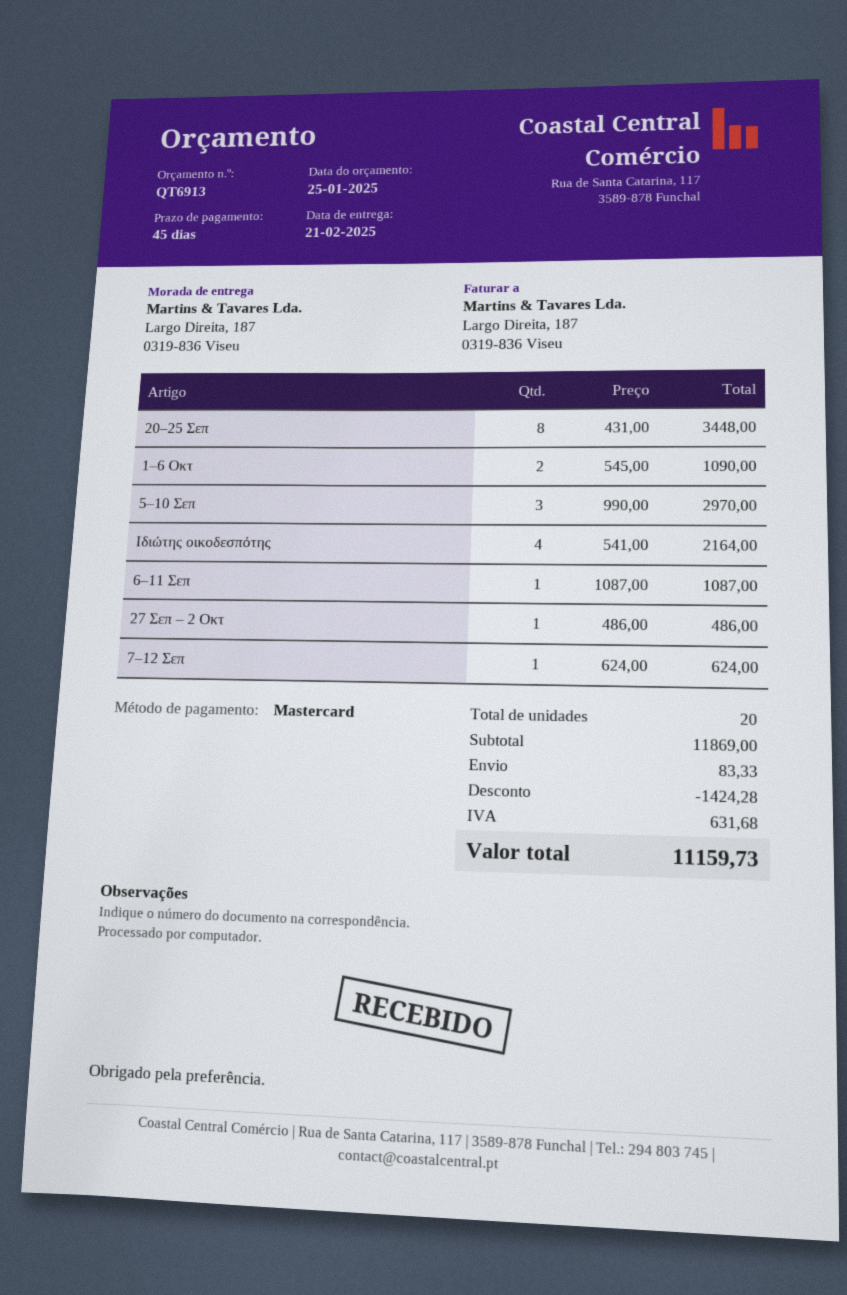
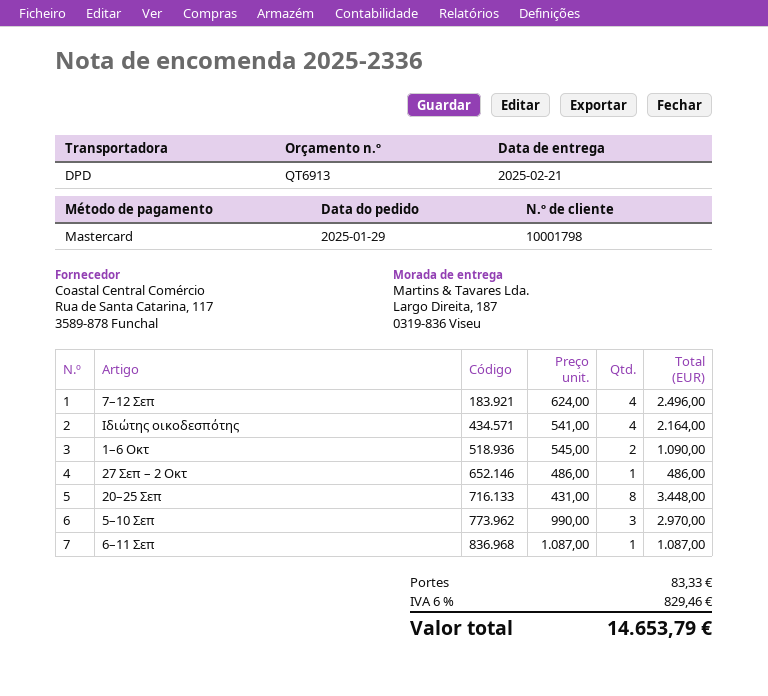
7–12 Σεπ: 1 x 624.00 = 624.00 -> 4 x 624.00 = 2496.00
discount: 1424.28 -> none
tax: 631.68 -> 829.46
total: 11159.73 -> 14653.79

